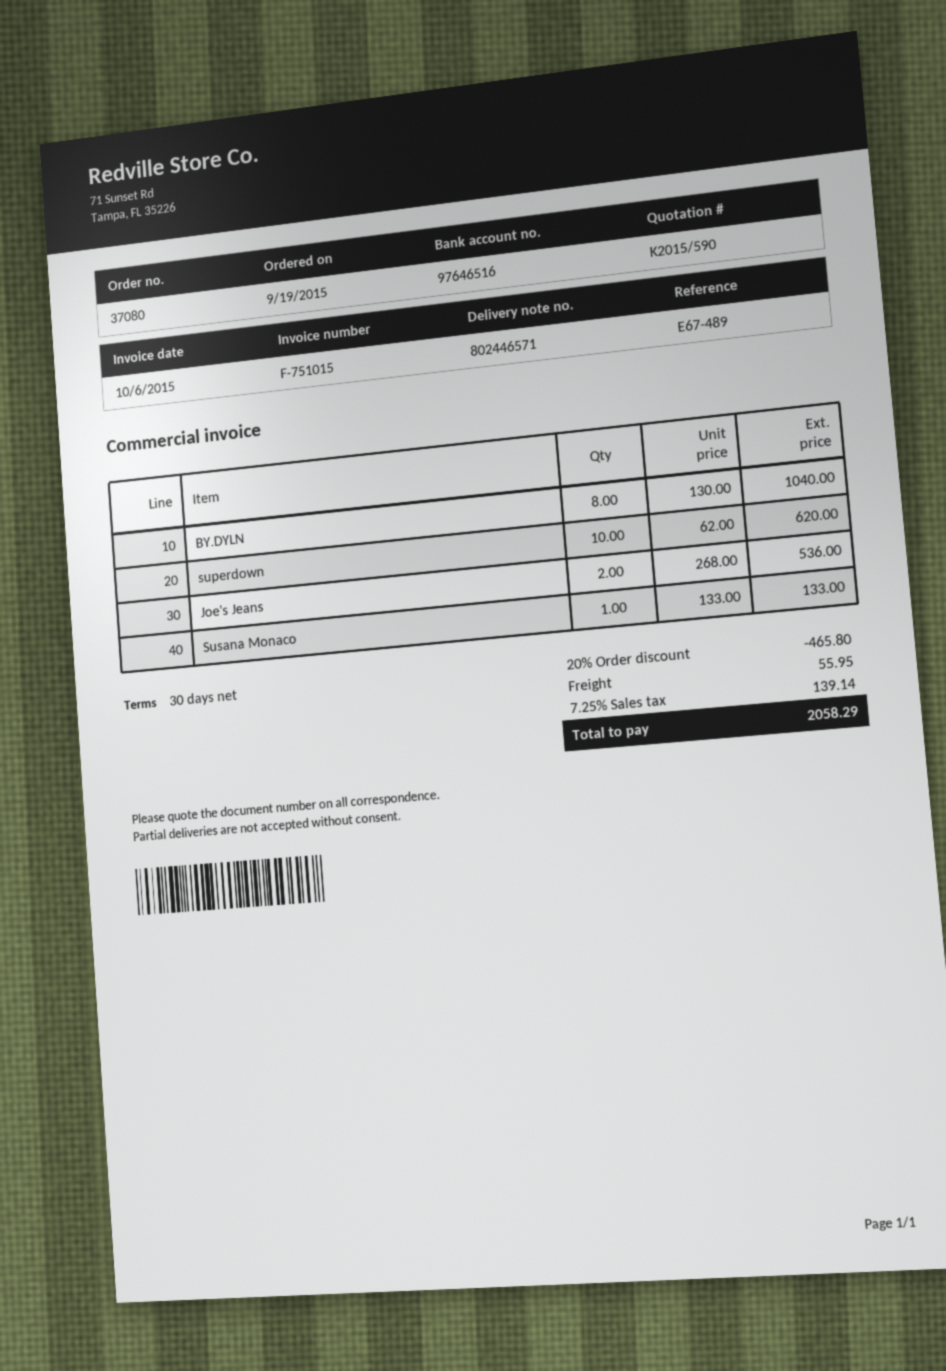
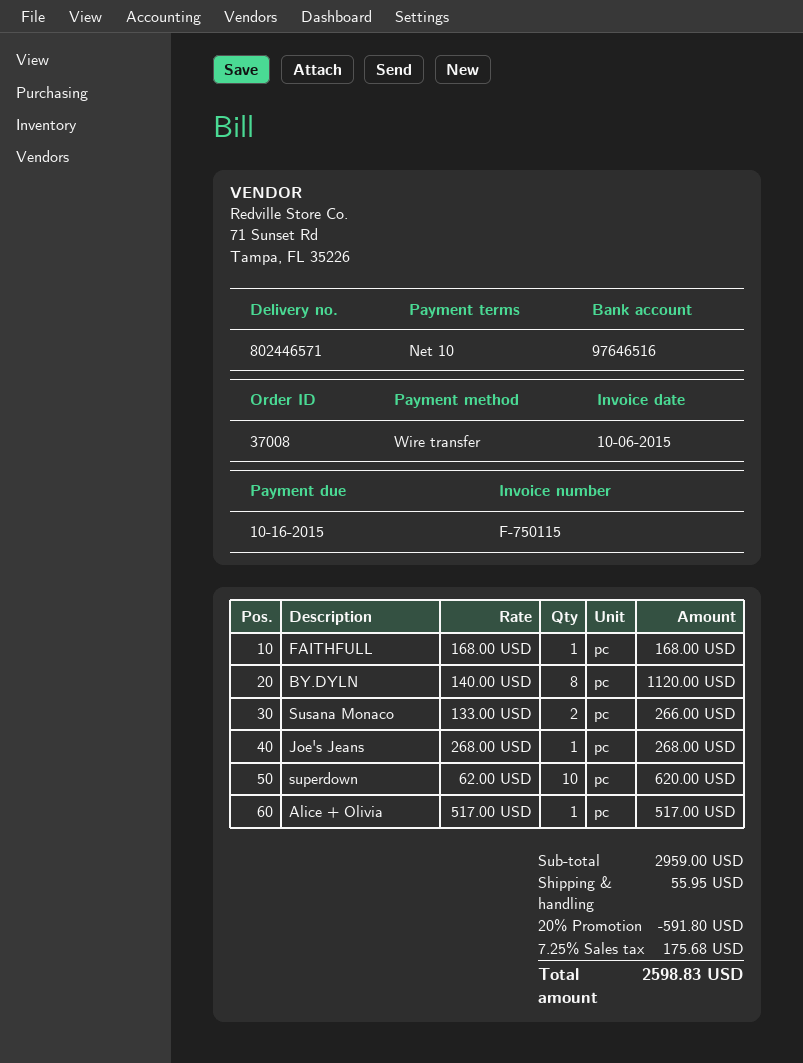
order number: 37080 -> 37008
invoice number: F-751015 -> F-750115
payment terms: 30 days -> 10 days
BY.DYLN: 8 x 130.00 = 1040.00 -> 8 x 140.00 = 1120.00
Joe's Jeans: 2 x 268.00 = 536.00 -> 1 x 268.00 = 268.00
Susana Monaco: 1 x 133.00 = 133.00 -> 2 x 133.00 = 266.00
FAITHFULL: none -> 1 x 168.00 = 168.00
Alice + Olivia: none -> 1 x 517.00 = 517.00
discount: 20% = 465.80 -> 20% = 591.80
tax: 7.25% = 139.14 -> 7.25% = 175.68
total: 2058.29 -> 2598.83

